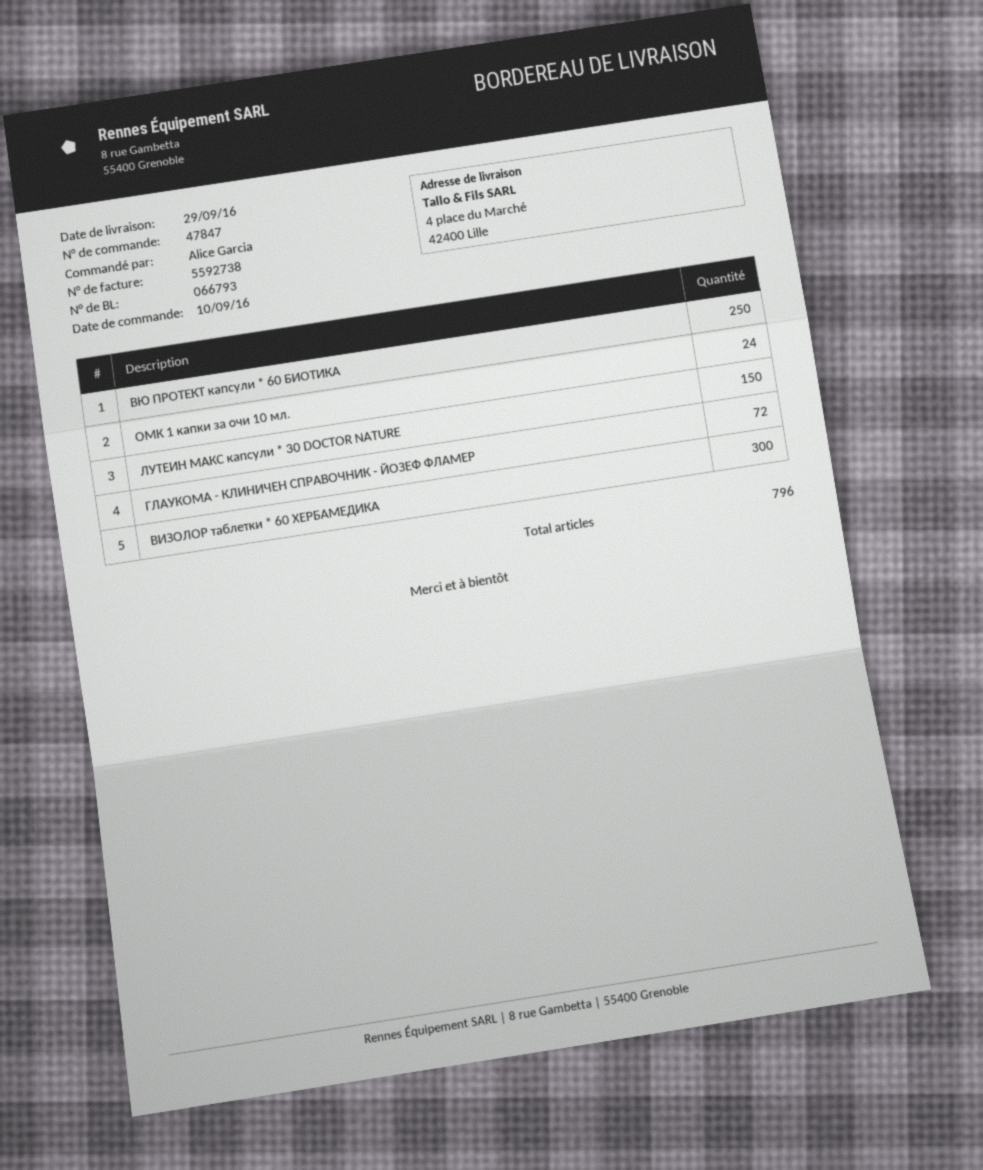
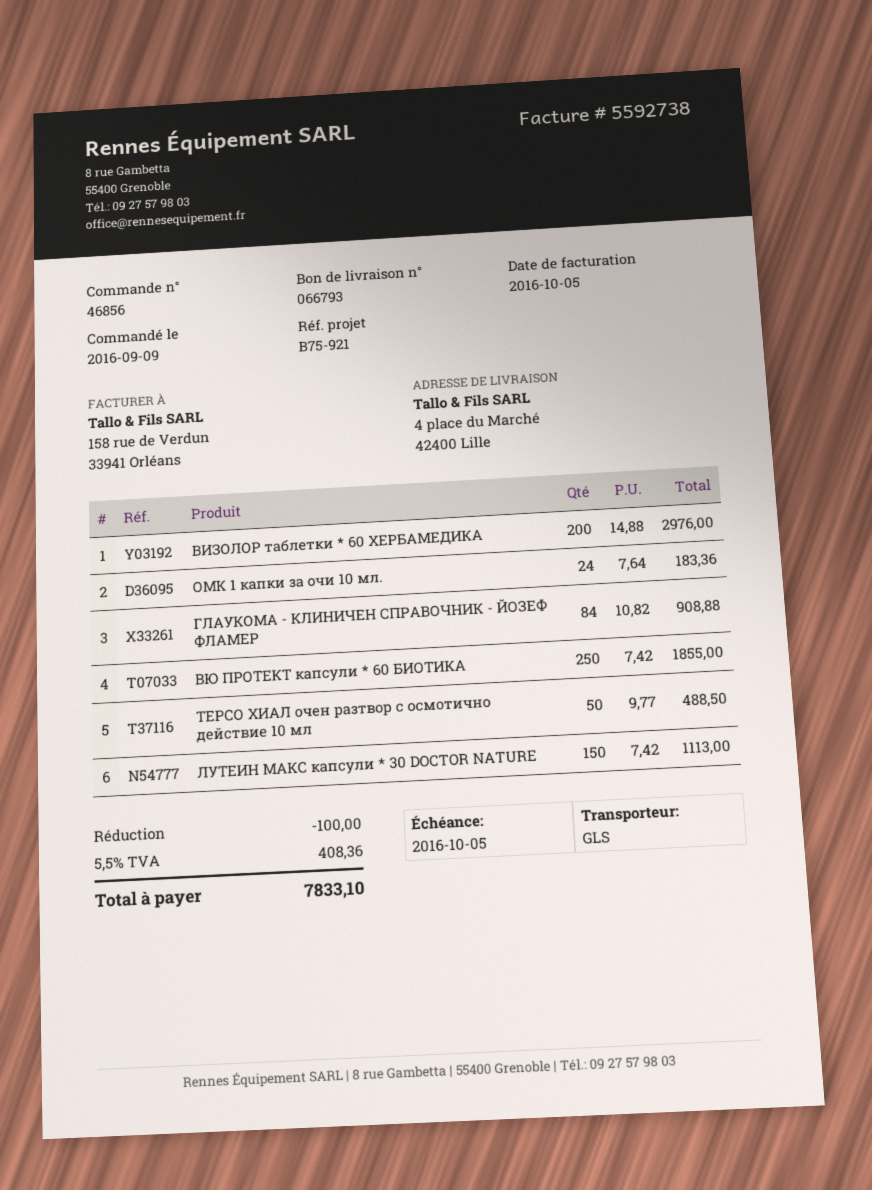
order number: 47847 -> 46856
order date: 2016-09-10 -> 2016-09-09
ГЛАУКОМА - КЛИНИЧЕН СПРАВОЧНИК - ЙОЗЕФ ФЛАМЕР: 72 -> 84
ВИЗОЛОР таблетки * 60 ХЕРБАМЕДИКА: 300 -> 200
ТЕРСО ХИАЛ oчен разтвор с осмотично действие 10 мл: none -> 50

